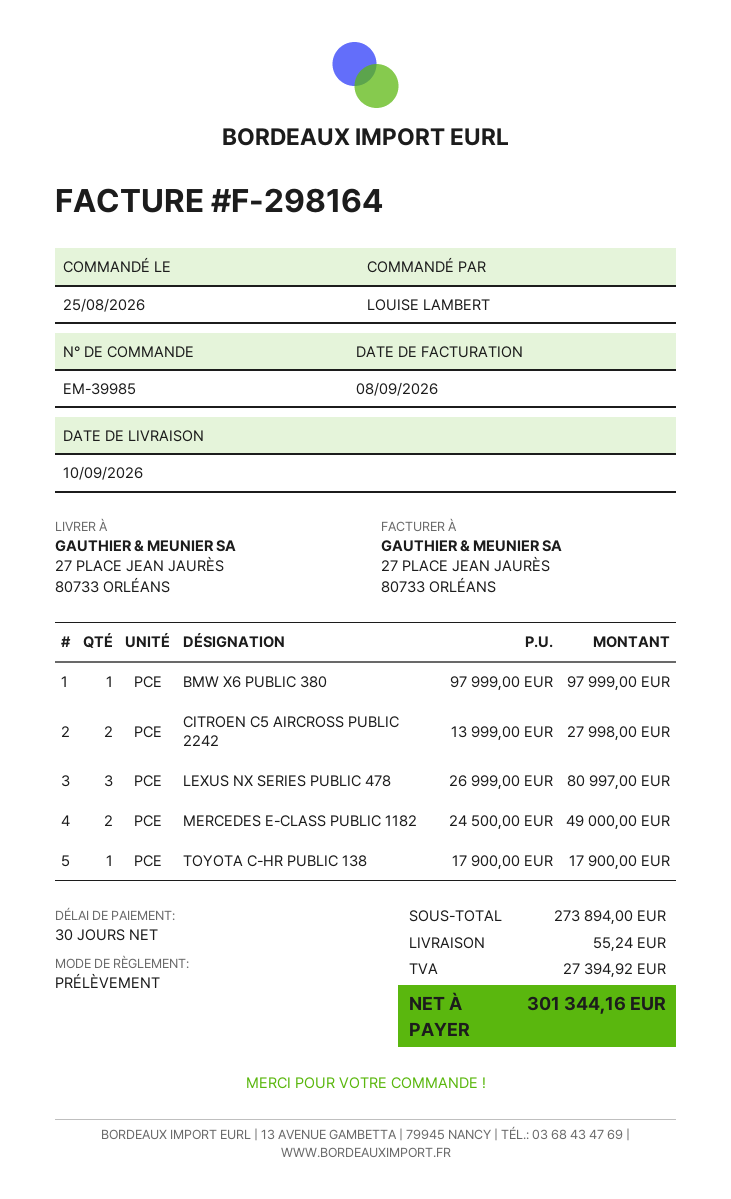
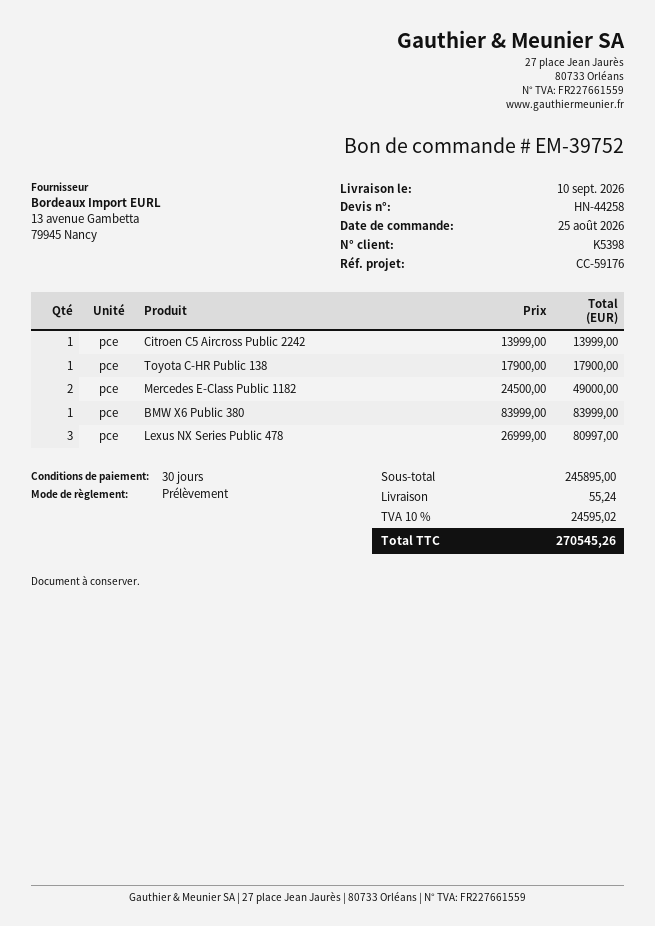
order number: EM-39985 -> EM-39752
BMW X6 PUBLIC 380: 1 x 97999.00 = 97999.00 -> 1 x 83999.00 = 83999.00
CITROEN C5 AIRCROSS PUBLIC 2242: 2 x 13999.00 = 27998.00 -> 1 x 13999.00 = 13999.00
subtotal: 273894.00 -> 245895.00
tax: 27394.92 -> 24595.02
total: 301344.16 -> 270545.26

